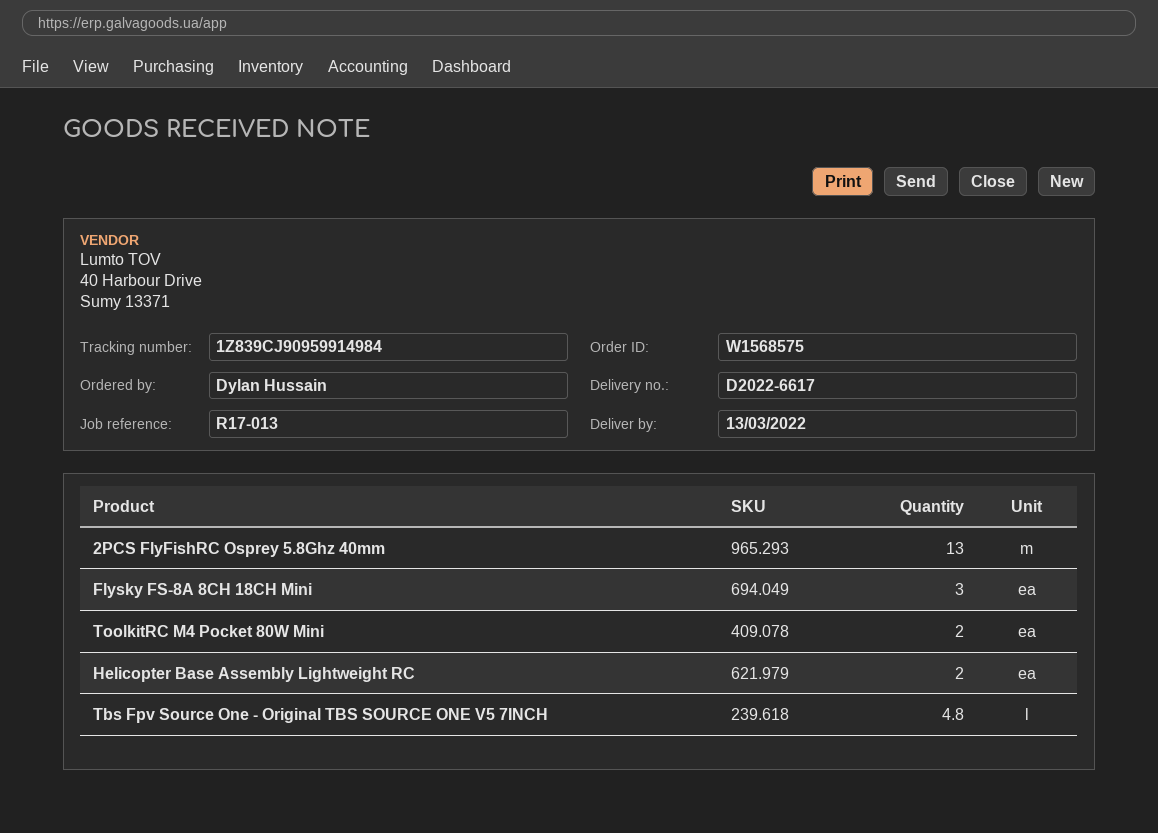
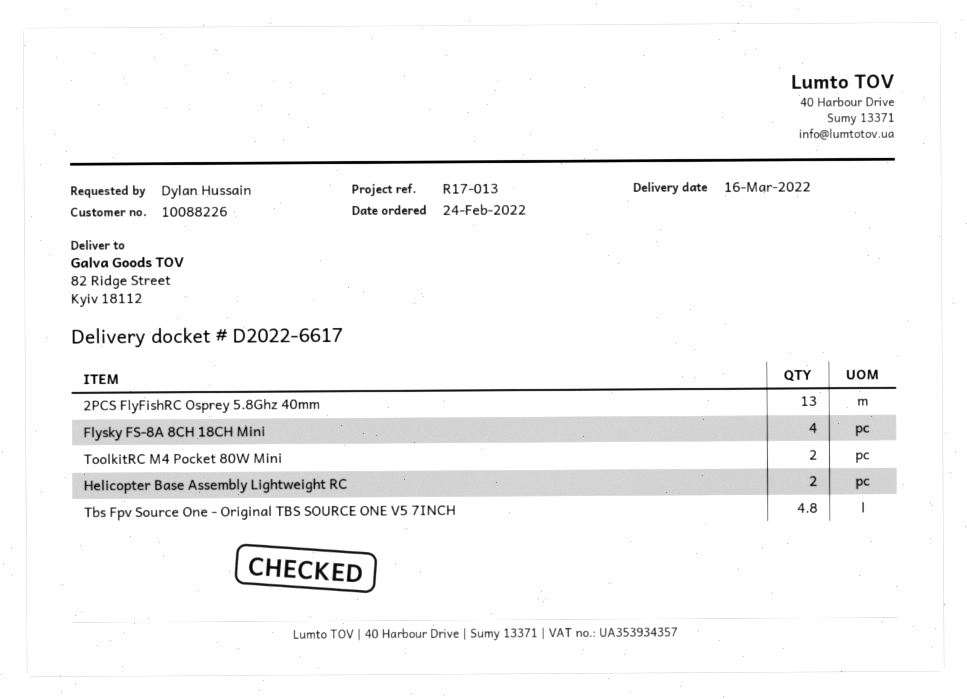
delivery date: 2022-03-13 -> 2022-03-16
Flysky FS-8A 8CH 18CH Mini: 3 -> 4

